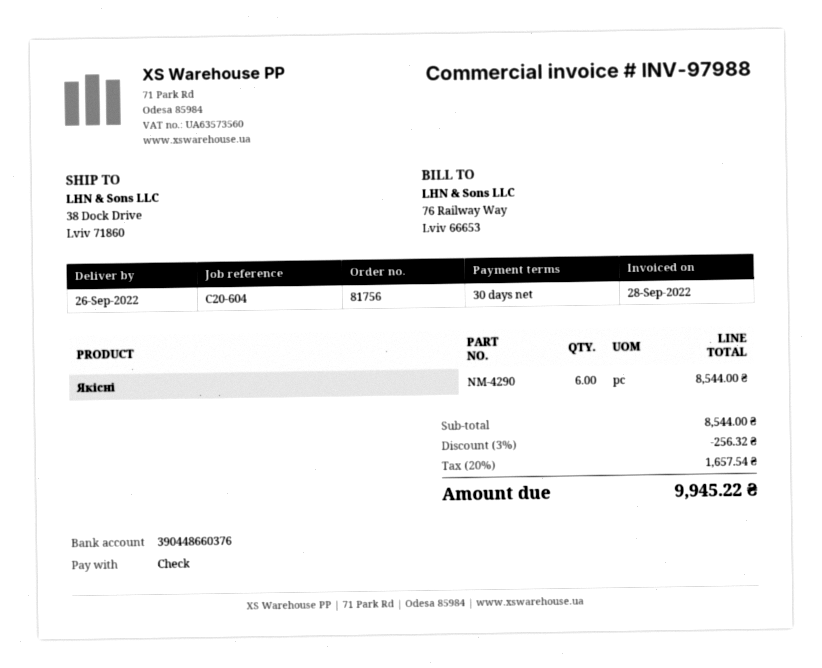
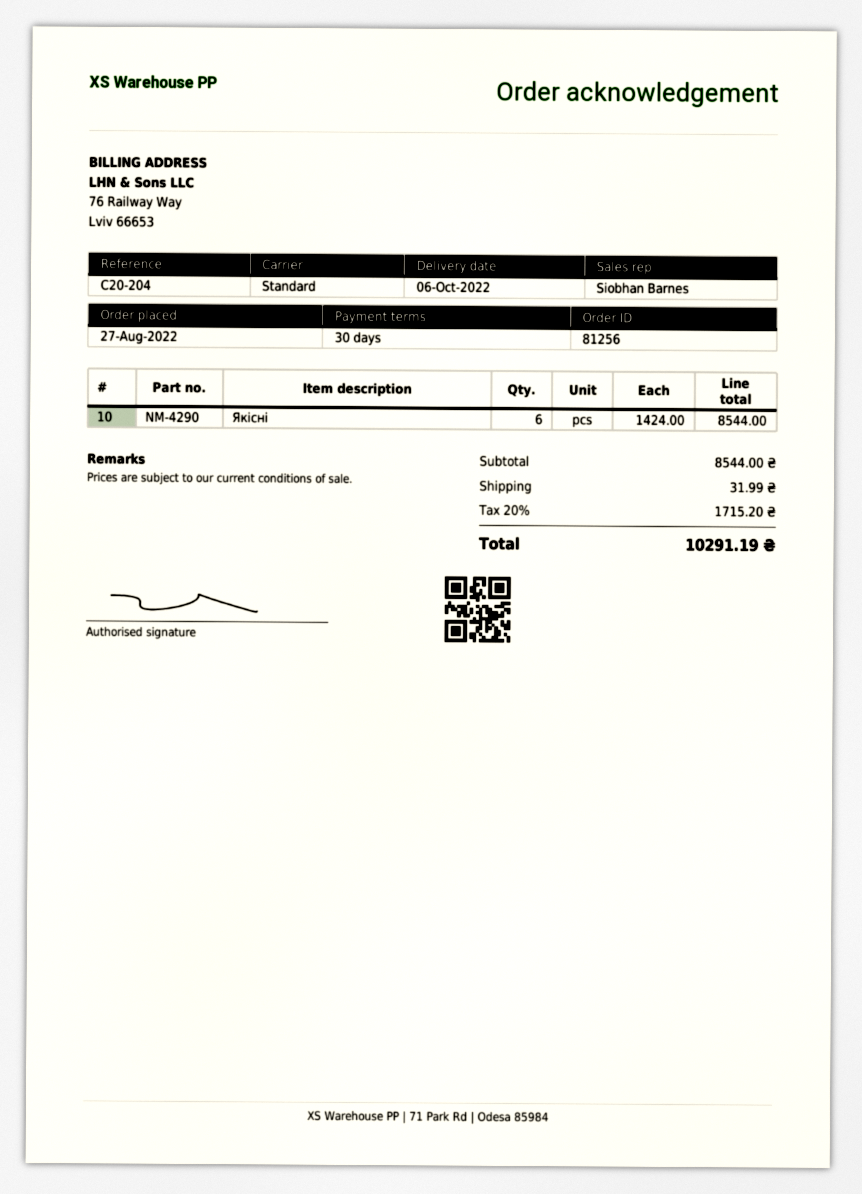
order number: 81756 -> 81256
delivery date: 2022-09-26 -> 2022-10-06
reference: C20-604 -> C20-204
discount: 3% = 256.32 -> none
shipping: none -> 31.99
tax: 20% = 1657.54 -> 20% = 1715.20
total: 9945.22 -> 10291.19

